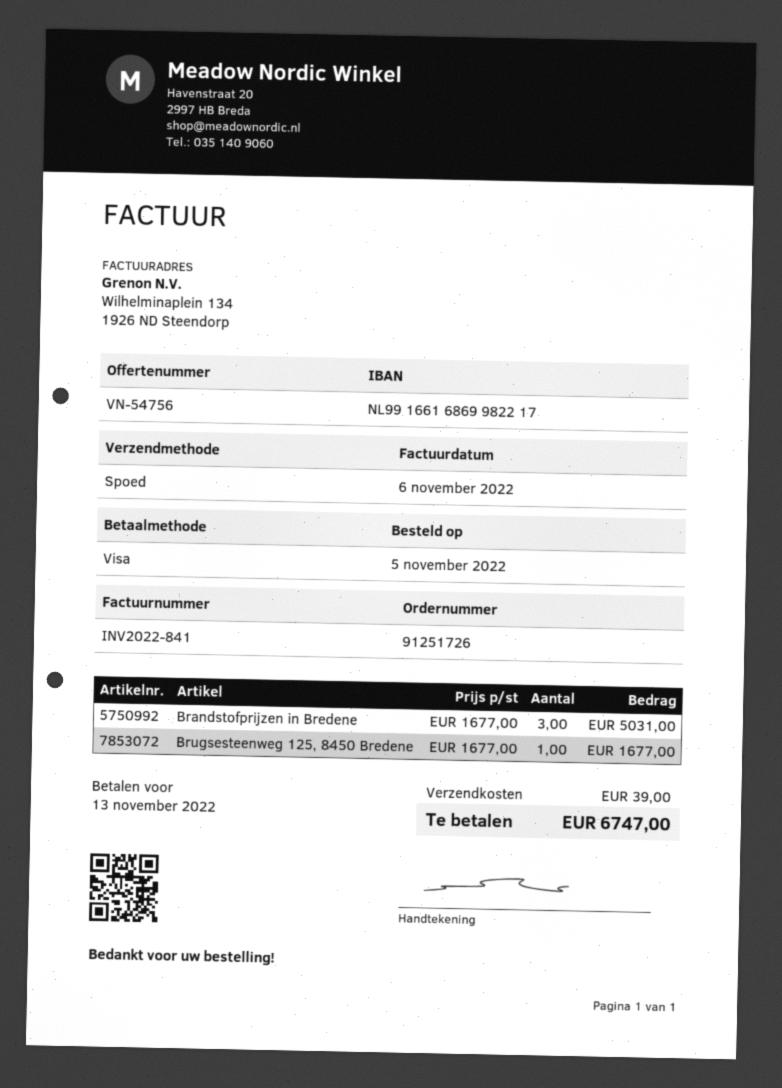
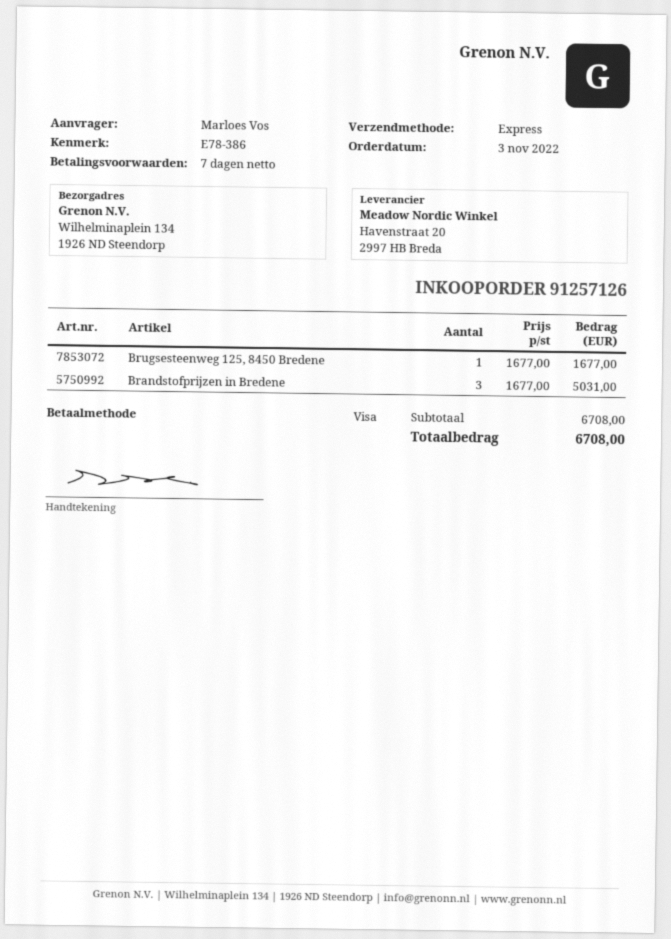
order number: 91251726 -> 91257126
order date: 2022-11-05 -> 2022-11-03
shipping: 39.00 -> none
total: 6747.00 -> 6708.00

